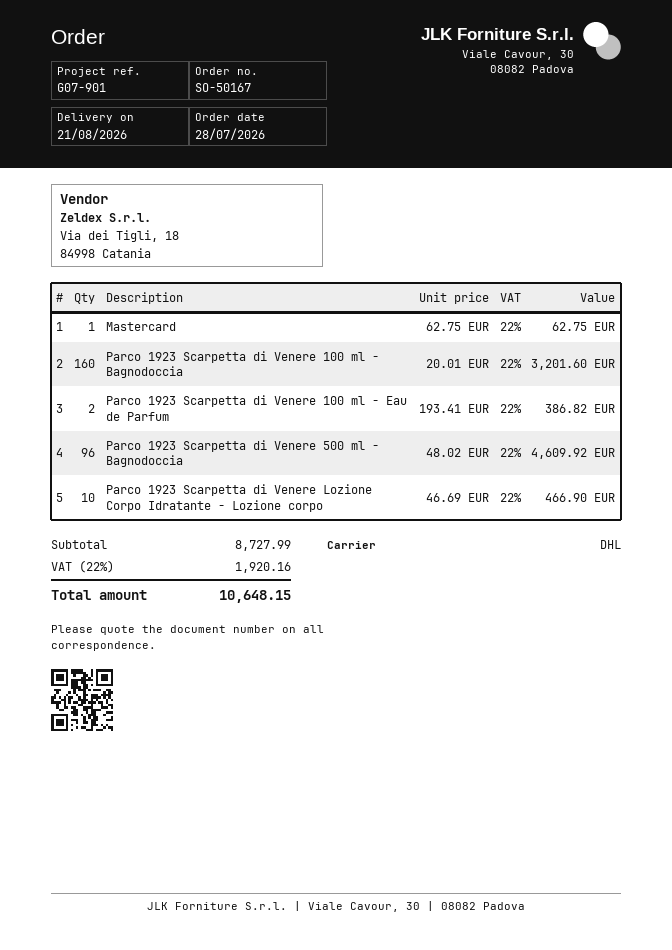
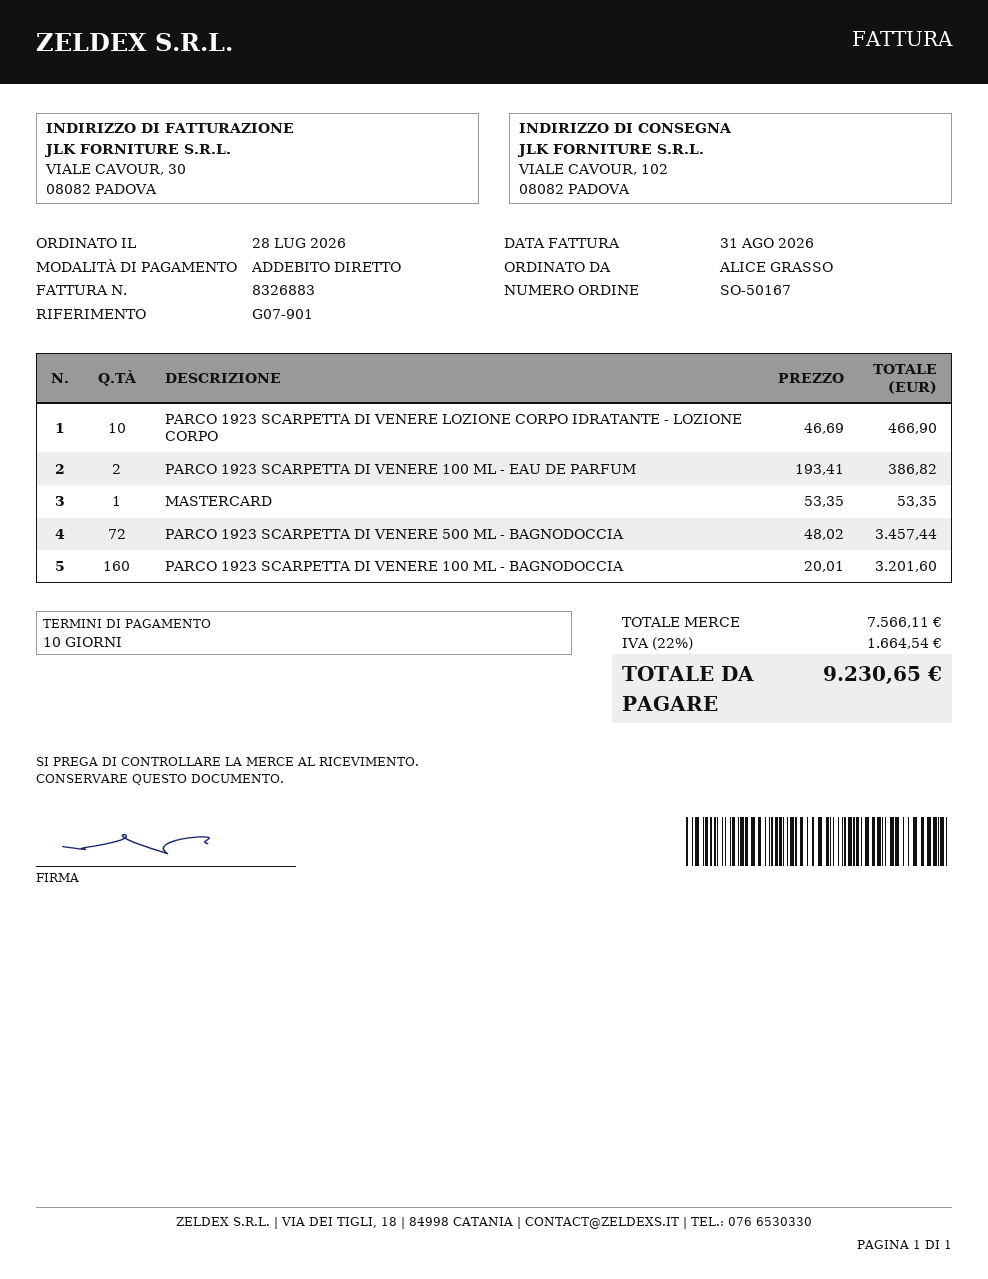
Mastercard: 1 x 62.75 = 62.75 -> 1 x 53.35 = 53.35
Parco 1923 Scarpetta di Venere 500 ml - Bagnodoccia: 96 x 48.02 = 4609.92 -> 72 x 48.02 = 3457.44
subtotal: 8727.99 -> 7566.11
tax: 22% = 1920.16 -> 22% = 1664.54
total: 10648.15 -> 9230.65

